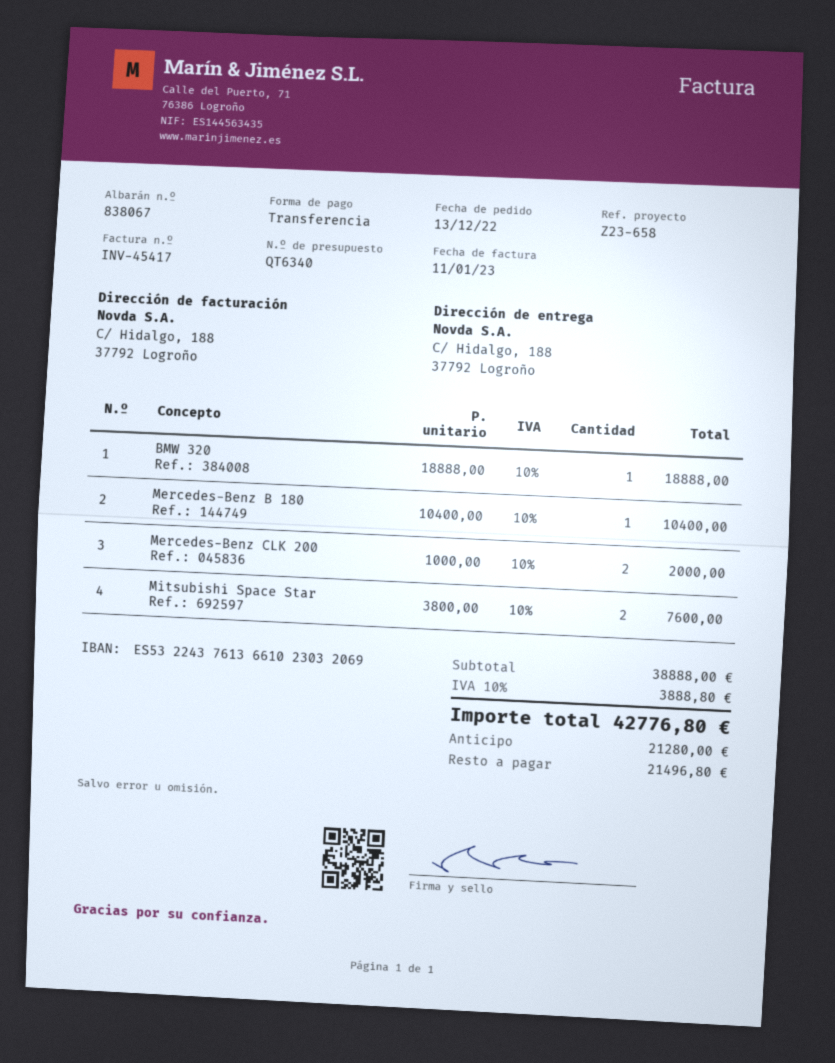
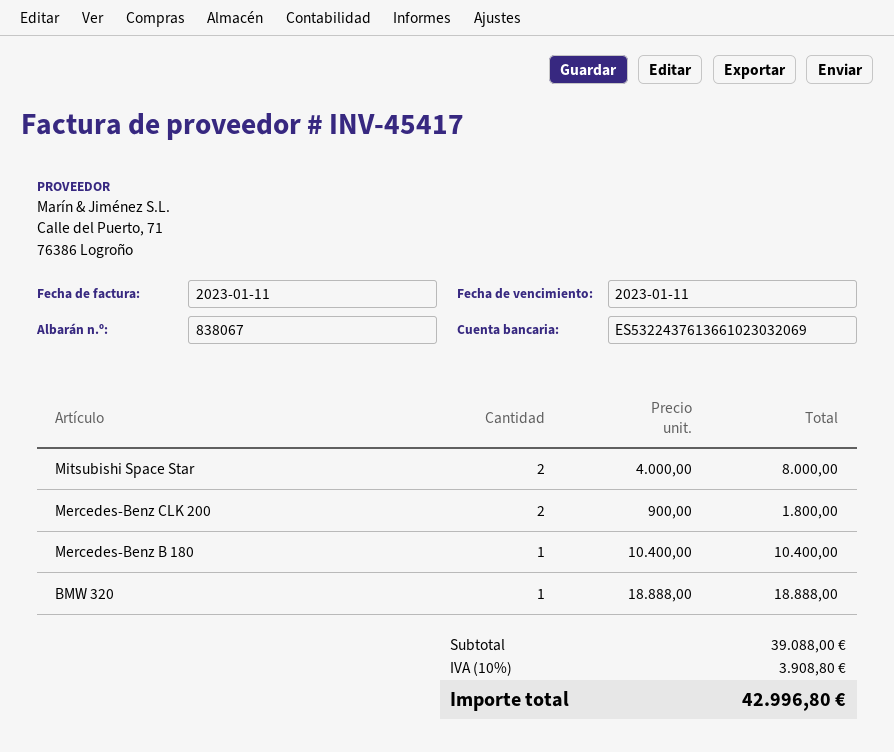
Mercedes-Benz CLK 200: 2 x 1000.00 = 2000.00 -> 2 x 900.00 = 1800.00
Mitsubishi Space Star: 2 x 3800.00 = 7600.00 -> 2 x 4000.00 = 8000.00
subtotal: 38888.00 -> 39088.00
tax: 10% = 3888.80 -> 10% = 3908.80
total: 42776.80 -> 42996.80

